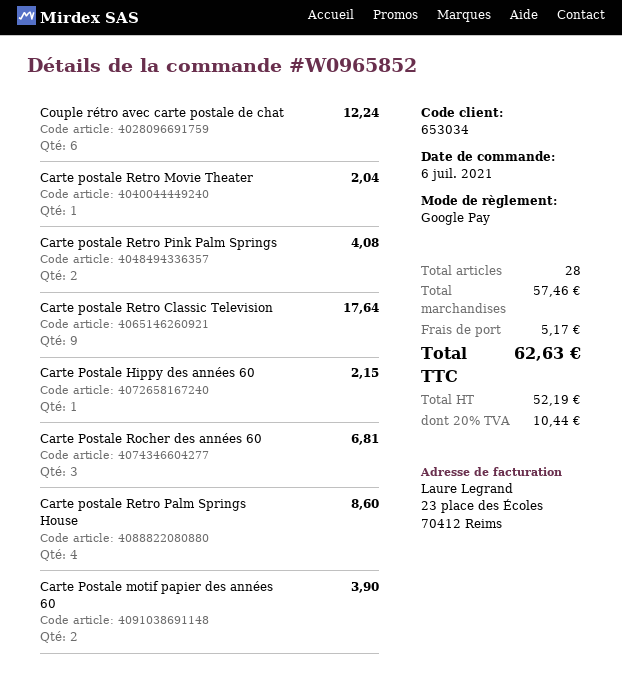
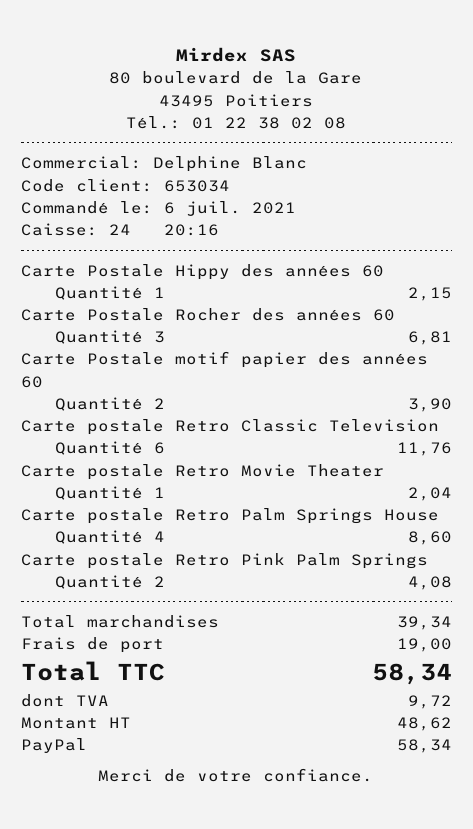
payment method: Google Pay -> PayPal
Couple rétro avec carte postale de chat: 6 for 12.24 -> none
Carte postale Retro Classic Television: 9 for 17.64 -> 6 for 11.76
subtotal: 57.46 -> 39.34
shipping: 5.17 -> 19.00
net: 52.19 -> 48.62
tax: 10.44 -> 9.72
total: 62.63 -> 58.34

